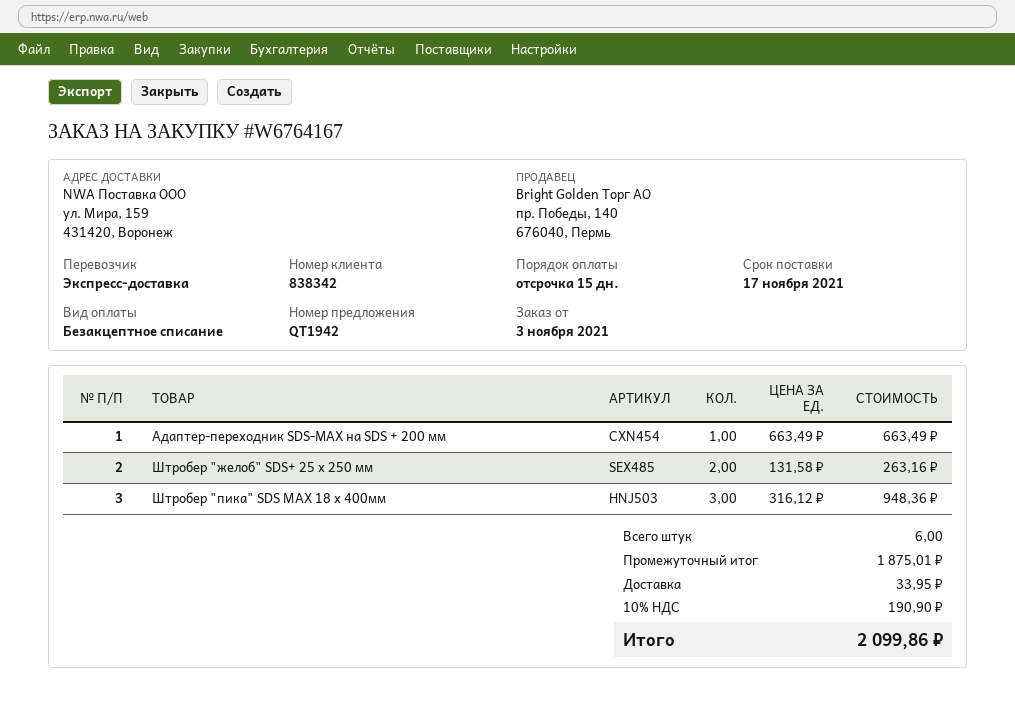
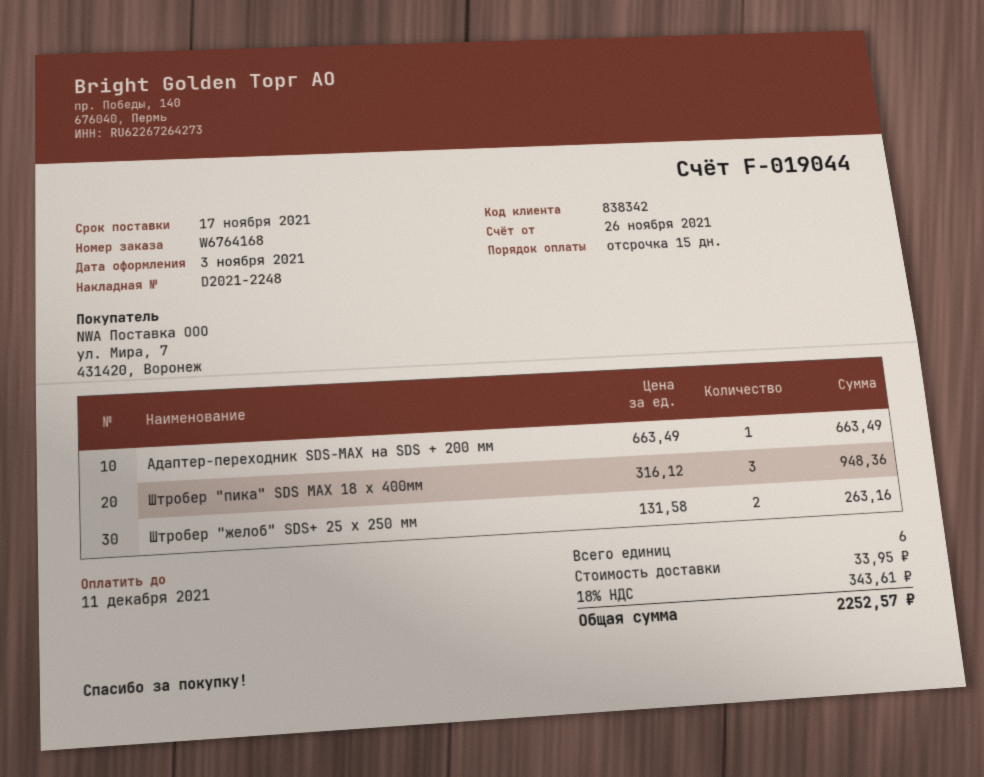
order number: W6764167 -> W6764168
tax: 10% = 190.90 -> 18% = 343.61
total: 2099.86 -> 2252.57

